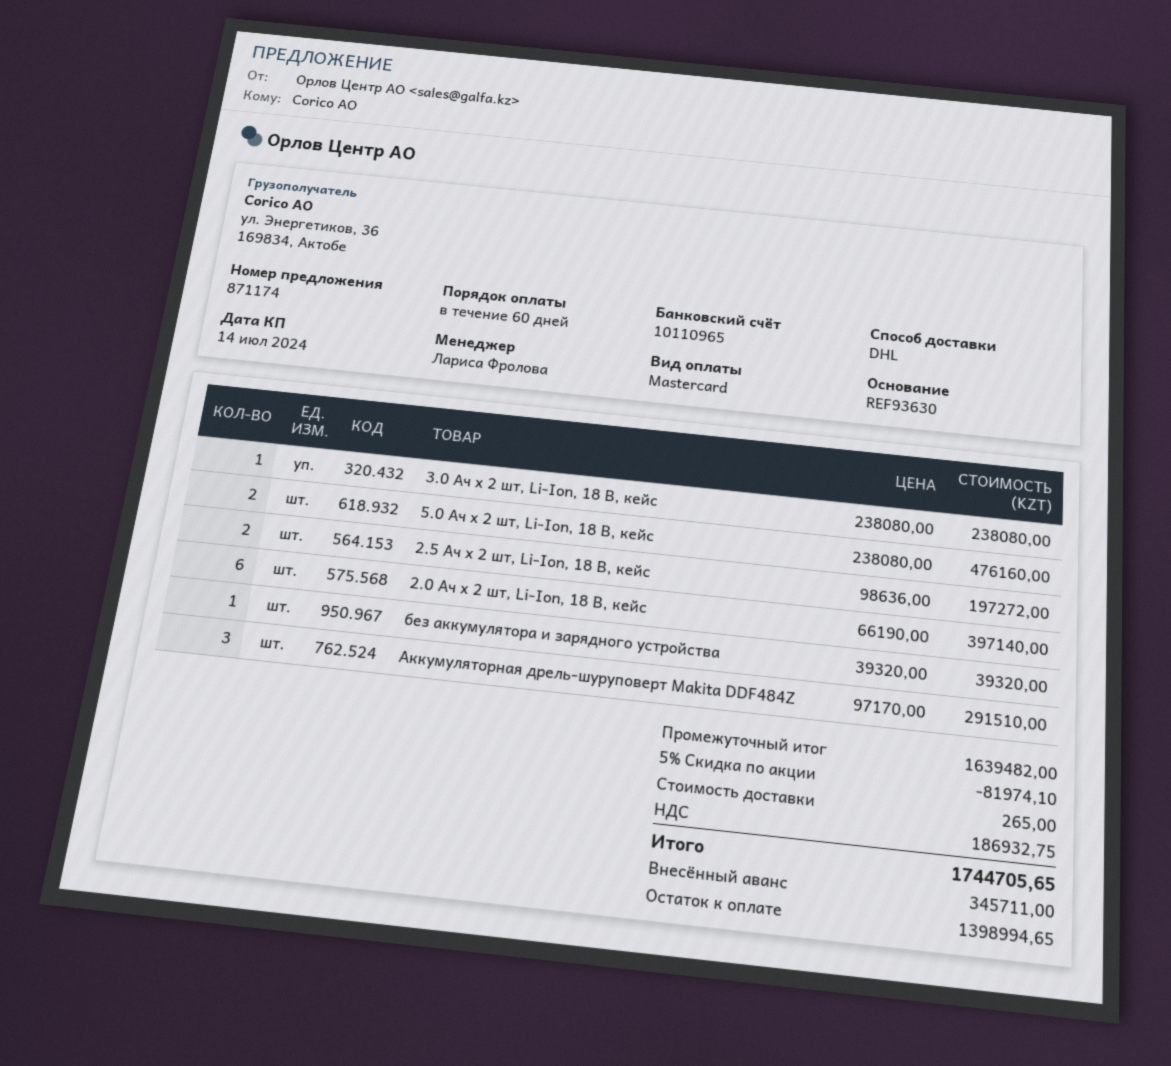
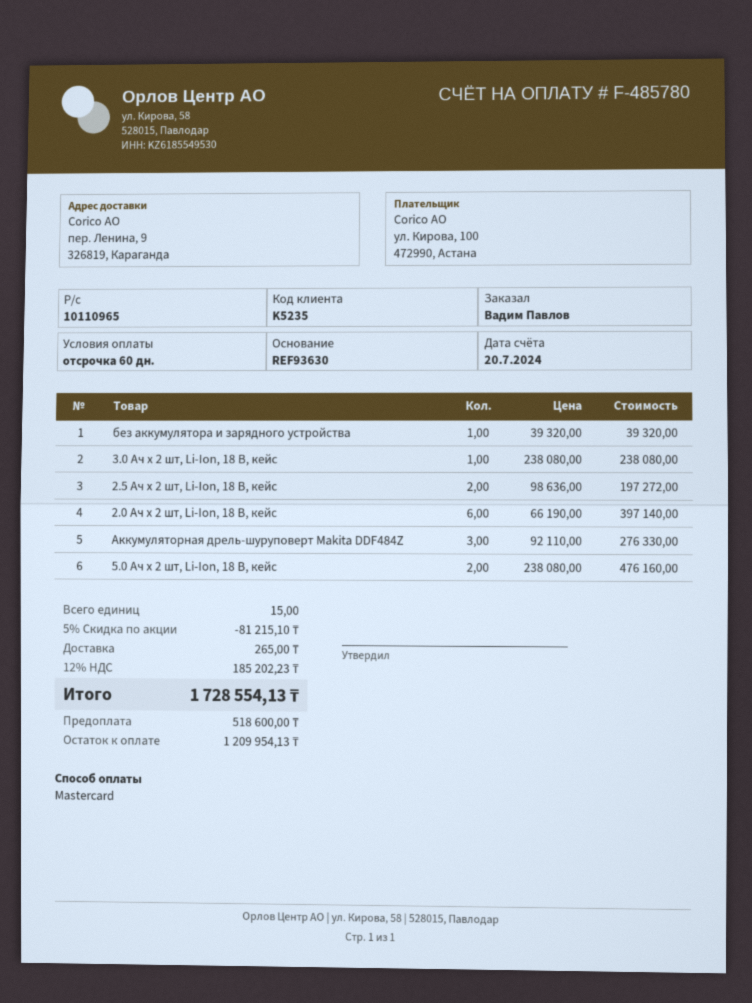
ship to: ул. Энергетиков, 36, 169834, Актобе -> пер. Ленина, 9, 326819, Караганда
Аккумуляторная дрель-шуруповерт Makita DDF484Z: 3 x 97170.00 = 291510.00 -> 3 x 92110.00 = 276330.00
discount: 5% = 81974.10 -> 5% = 81215.10
tax: 186932.75 -> 185202.23
total: 1744705.65 -> 1728554.13
deposit: 345711.00 -> 518600.00
balance: 1398994.65 -> 1209954.13

